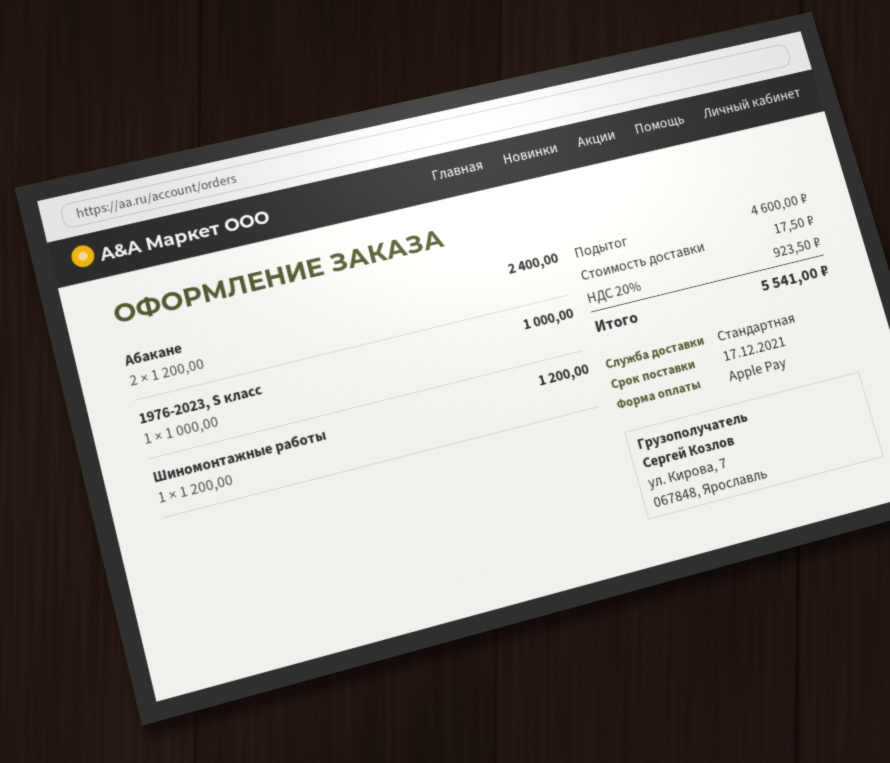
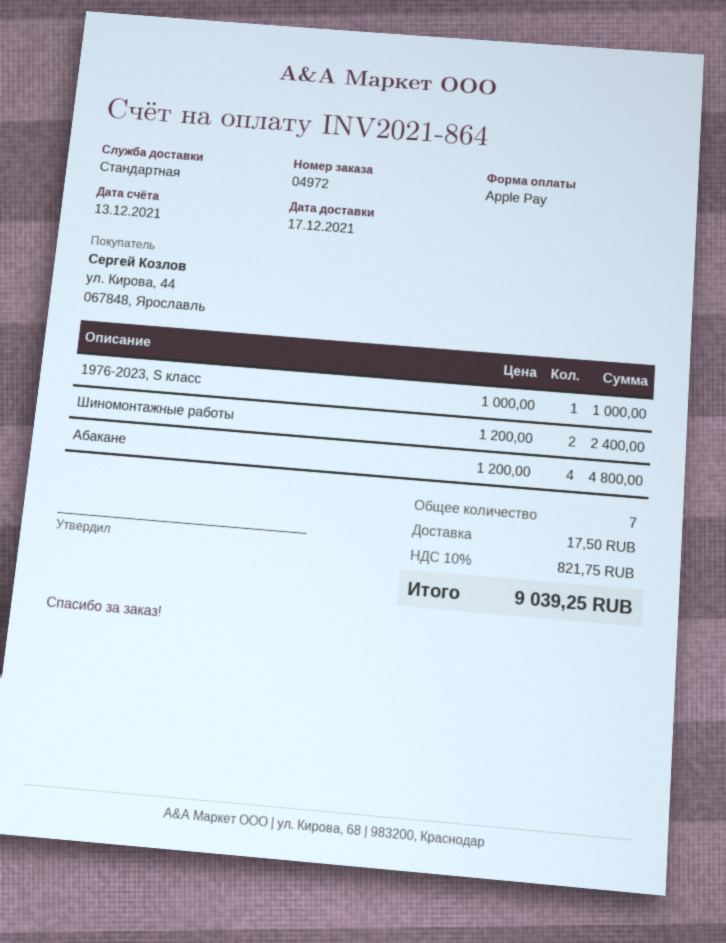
Абакане: 2 x 1200.00 = 2400.00 -> 4 x 1200.00 = 4800.00
Шиномонтажные работы: 1 x 1200.00 = 1200.00 -> 2 x 1200.00 = 2400.00
tax: 20% = 923.50 -> 10% = 821.75
total: 5541.00 -> 9039.25

